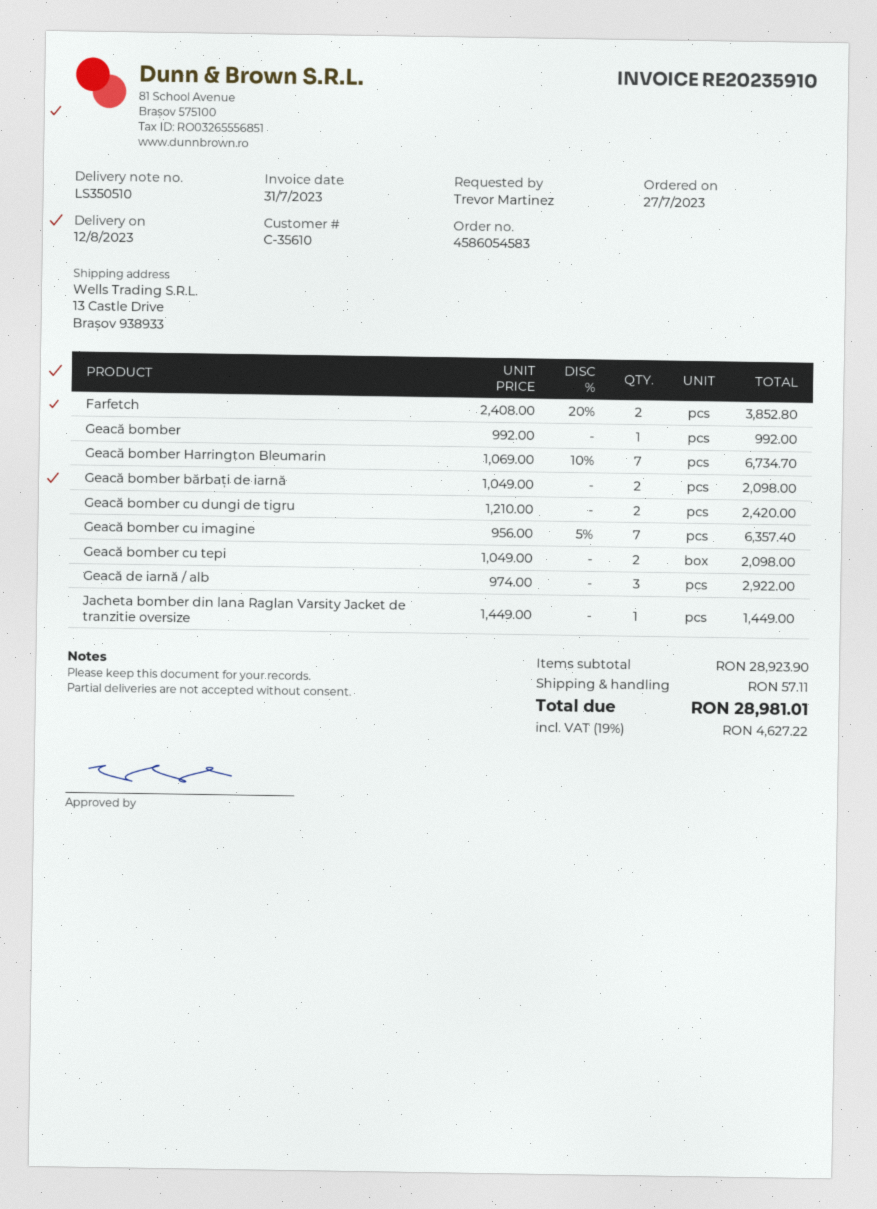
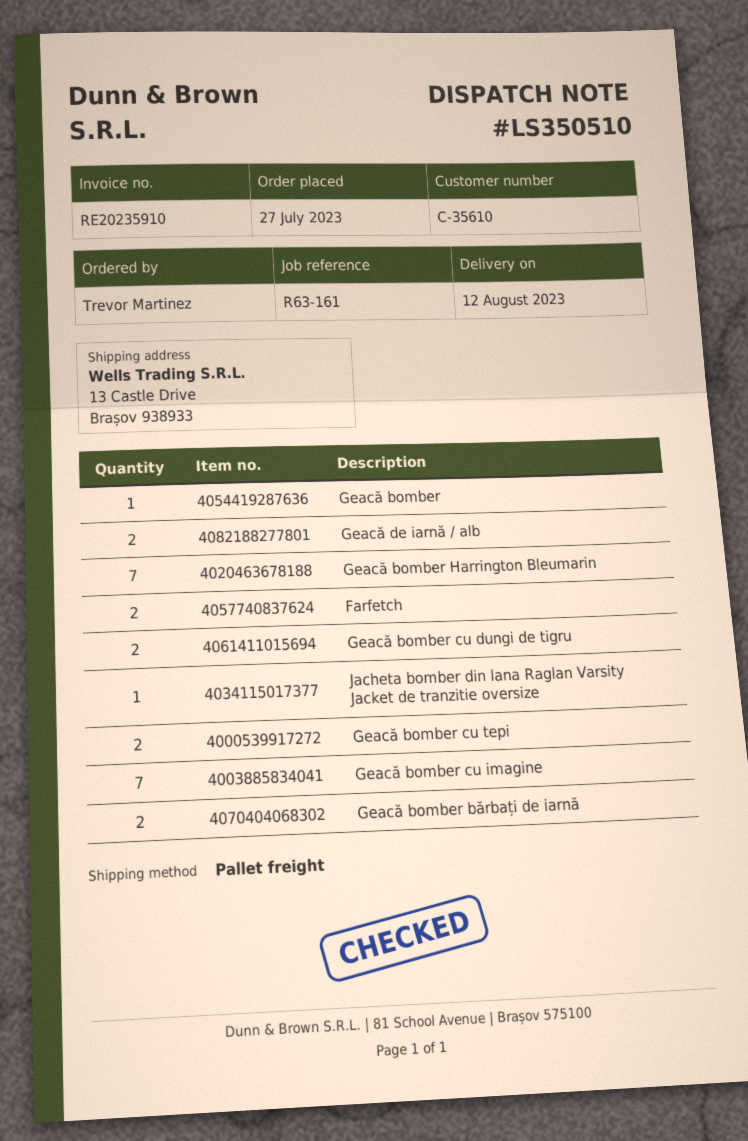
Geacă de iarnă / alb: 3 -> 2

